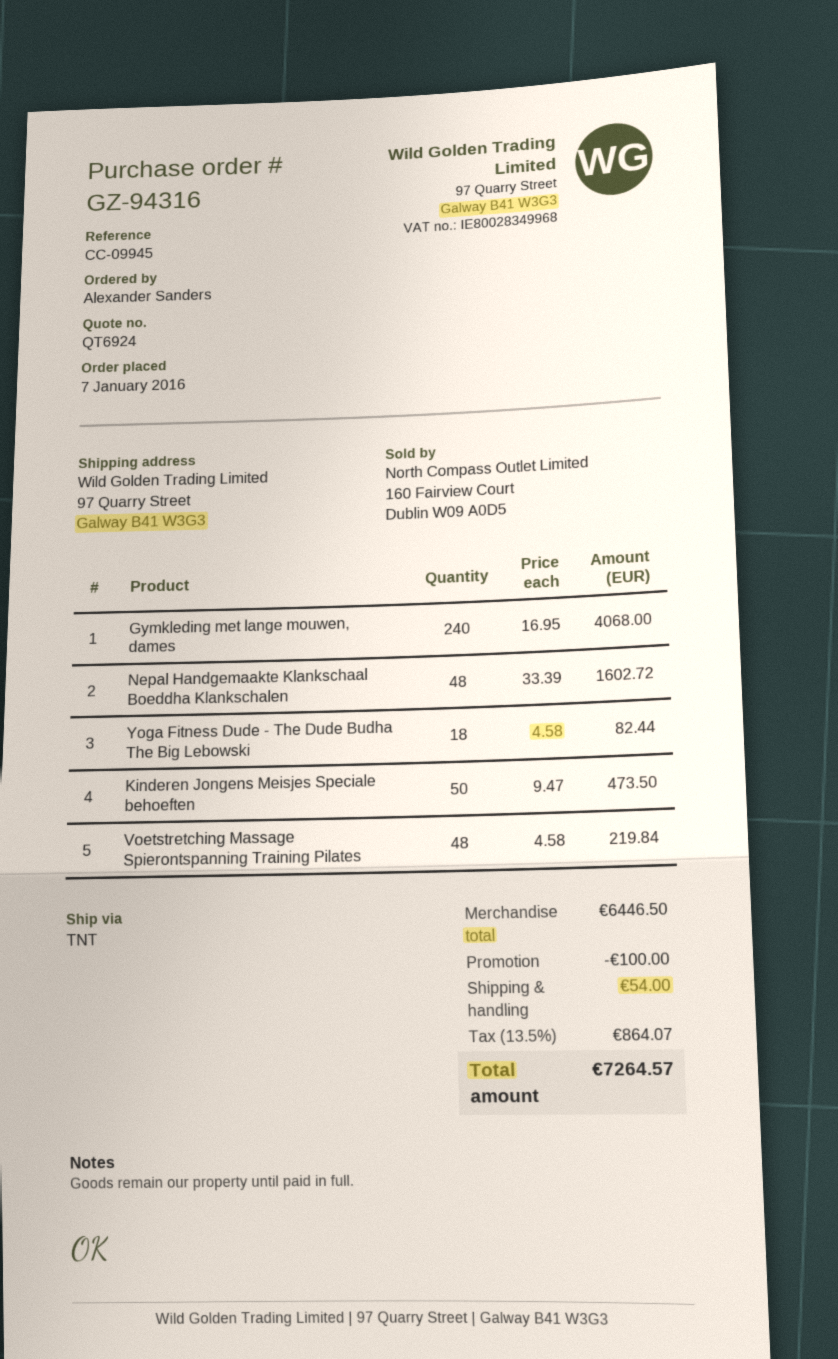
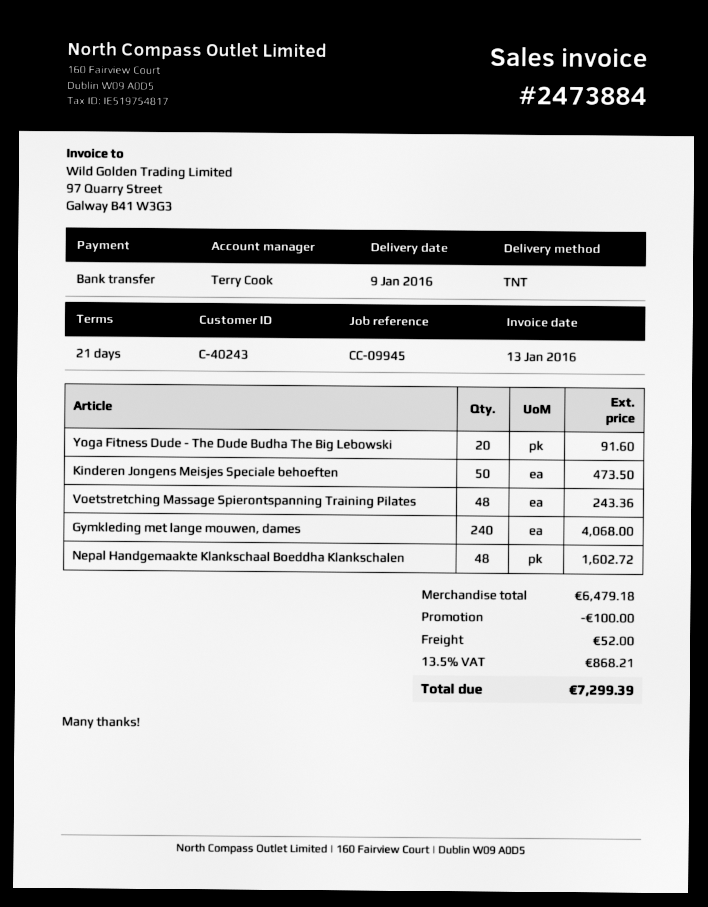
Yoga Fitness Dude - The Dude Budha The Big Lebowski: 18 for 82.44 -> 20 for 91.60
Voetstretching Massage Spierontspanning Training Pilates: 48 for 219.84 -> 48 for 243.36
subtotal: 6446.50 -> 6479.18
shipping: 54.00 -> 52.00
tax: 13.5% = 864.07 -> 13.5% = 868.21
total: 7264.57 -> 7299.39

